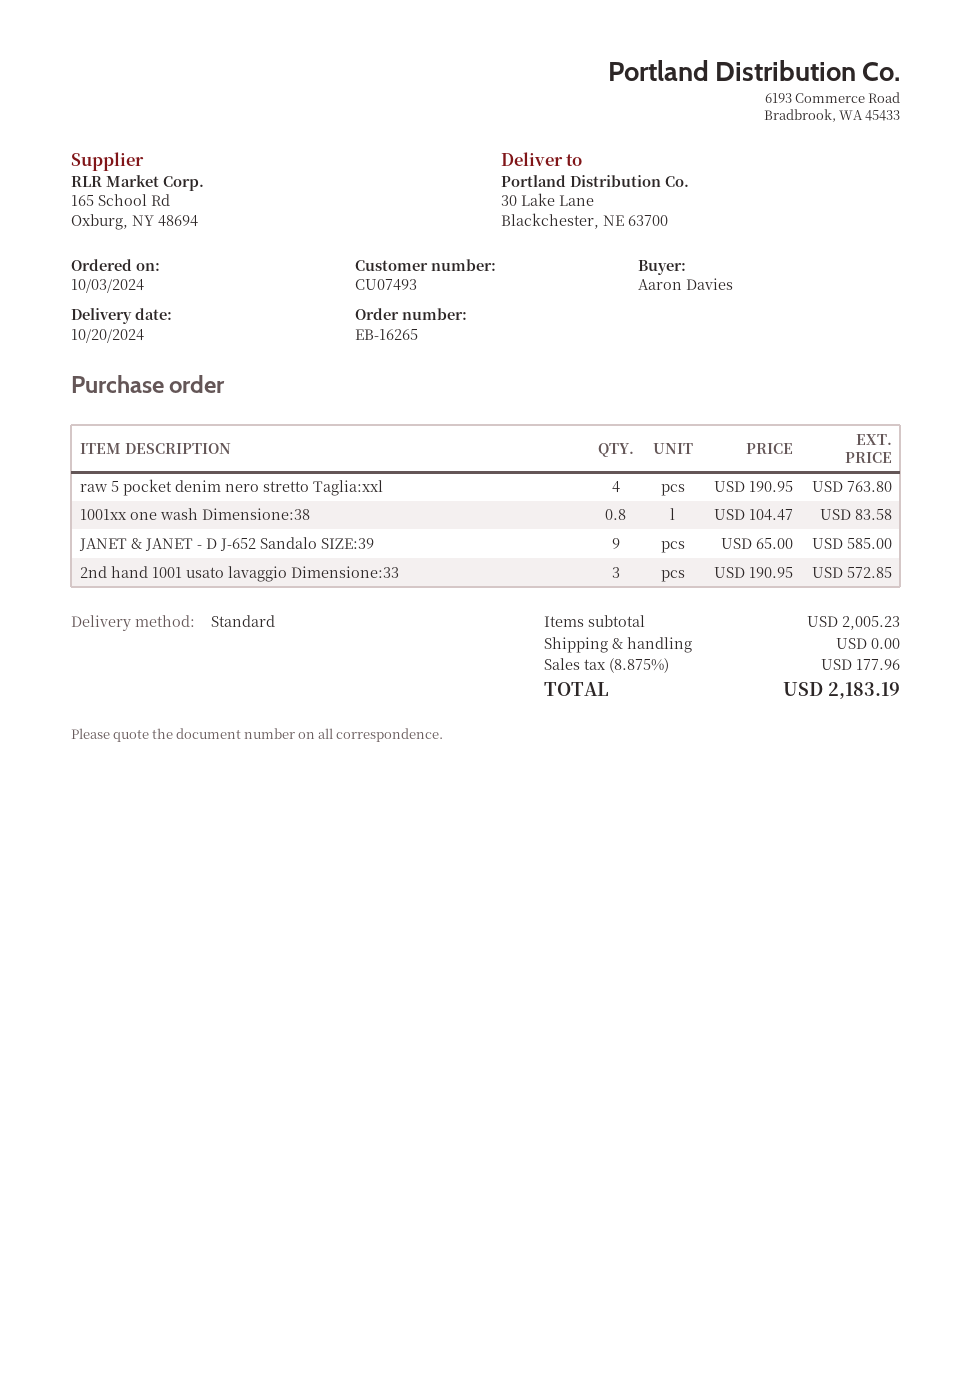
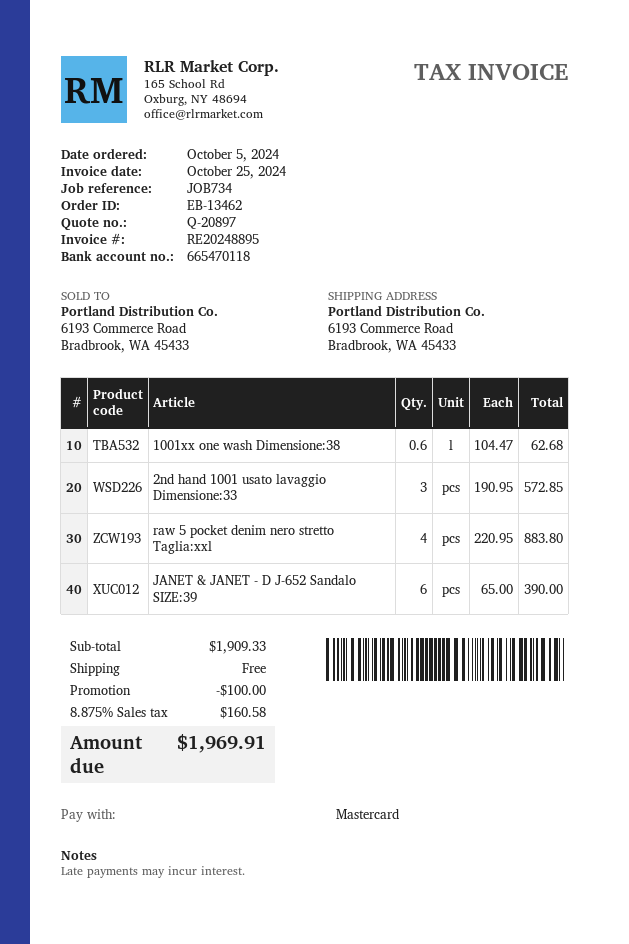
order number: EB-16265 -> EB-13462
order date: 2024-10-03 -> 2024-10-05
ship to: 30 Lake Lane, Blackchester, NE 63700 -> 6193 Commerce Road, Bradbrook, WA 45433
raw 5 pocket denim nero stretto Taglia:xxl: 4 x 190.95 = 763.80 -> 4 x 220.95 = 883.80
1001xx one wash Dimensione:38: 0.8 x 104.47 = 83.58 -> 0.6 x 104.47 = 62.68
JANET & JANET - D J-652 Sandalo SIZE:39: 9 x 65.00 = 585.00 -> 6 x 65.00 = 390.00
subtotal: 2005.23 -> 1909.33
discount: none -> 100.00
tax: 8.875% = 177.96 -> 8.875% = 160.58
total: 2183.19 -> 1969.91

